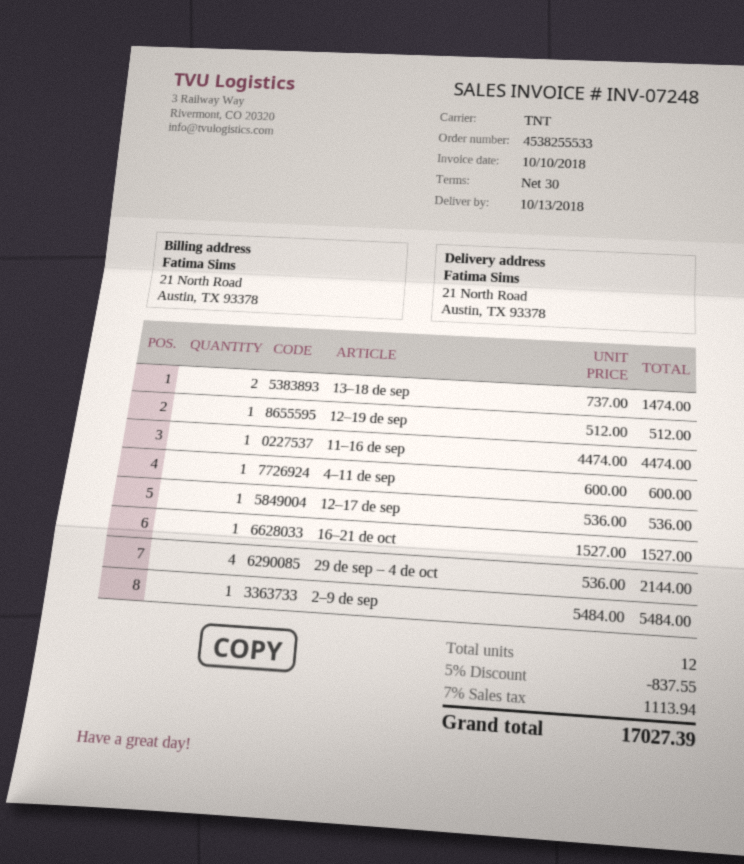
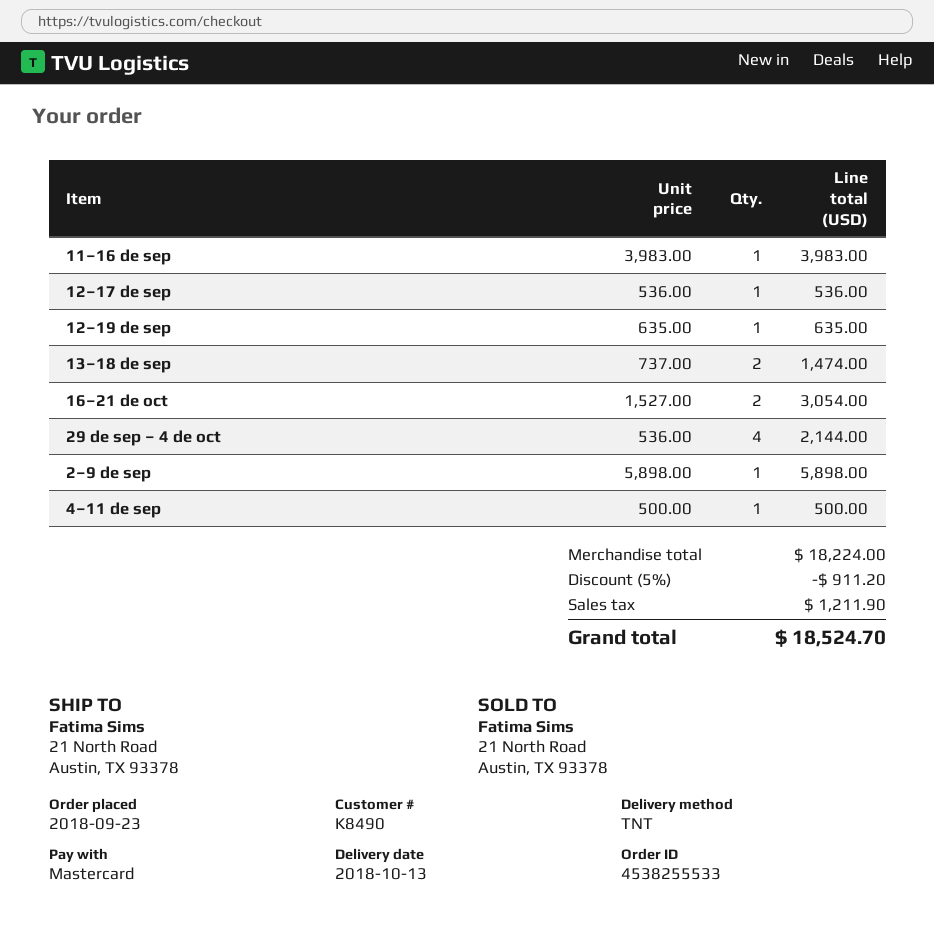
12–19 de sep: 1 x 512.00 = 512.00 -> 1 x 635.00 = 635.00
11–16 de sep: 1 x 4474.00 = 4474.00 -> 1 x 3983.00 = 3983.00
4–11 de sep: 1 x 600.00 = 600.00 -> 1 x 500.00 = 500.00
16–21 de oct: 1 x 1527.00 = 1527.00 -> 2 x 1527.00 = 3054.00
2–9 de sep: 1 x 5484.00 = 5484.00 -> 1 x 5898.00 = 5898.00
discount: 5% = 837.55 -> 5% = 911.20
tax: 1113.94 -> 1211.90
total: 17027.39 -> 18524.70

